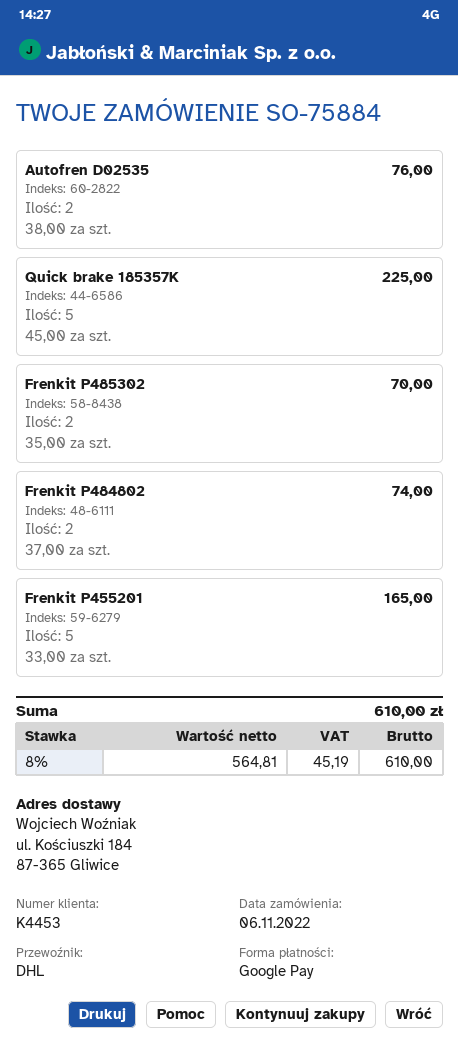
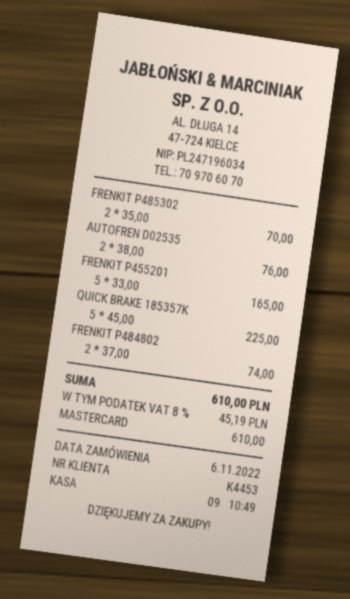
payment method: Google Pay -> Mastercard

